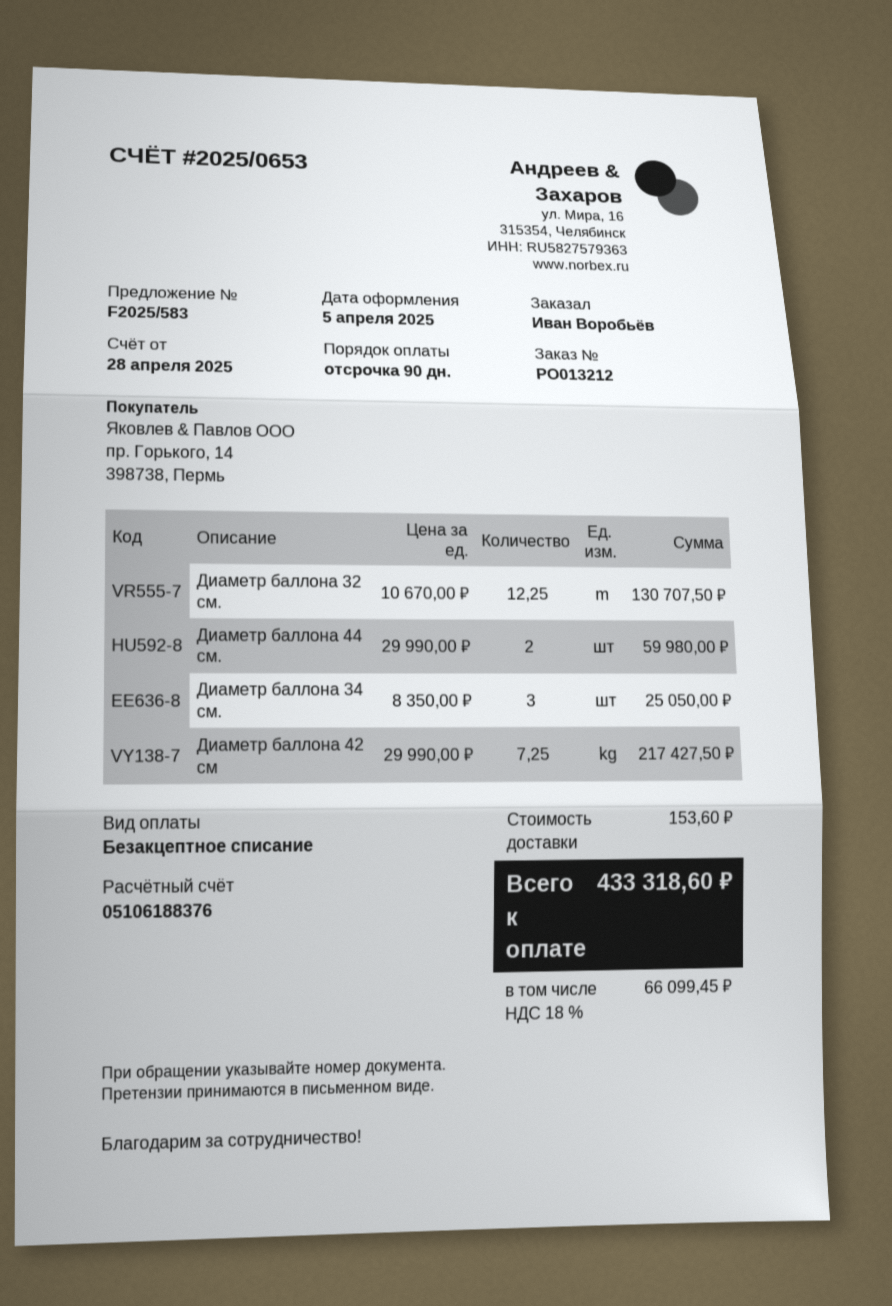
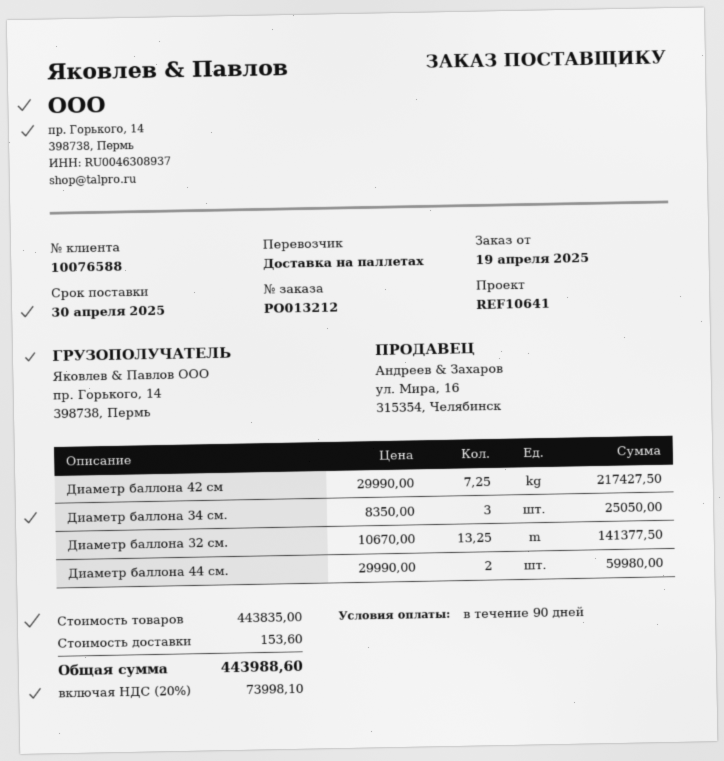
order date: 2025-04-05 -> 2025-04-19
Диаметр баллона 32 см.: 12.25 x 10670.00 = 130707.50 -> 13.25 x 10670.00 = 141377.50
tax: 18% = 66099.45 -> 20% = 73998.10
total: 433318.60 -> 443988.60

